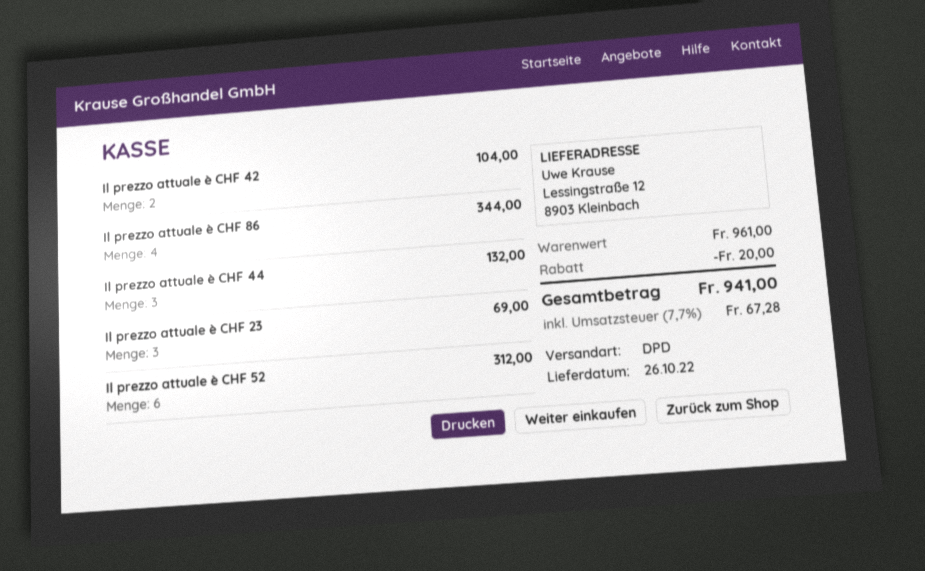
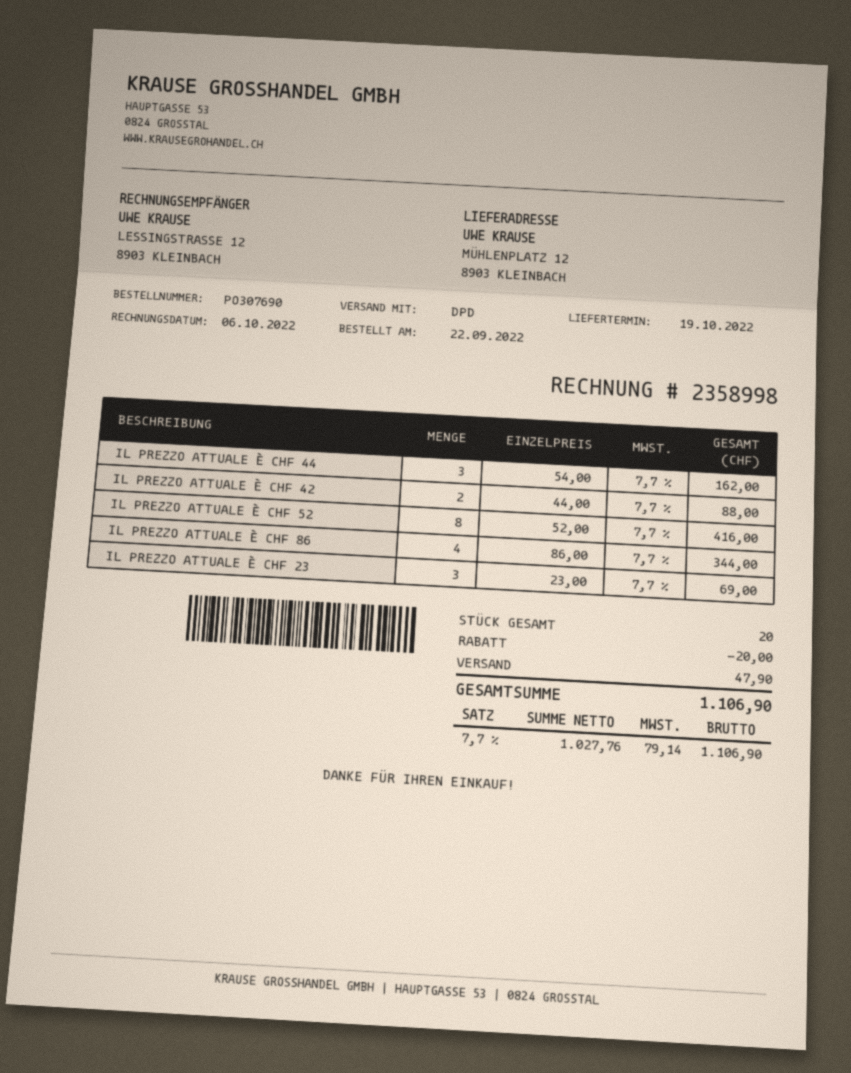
delivery date: 2022-10-26 -> 2022-10-19
ship to: Lessingstraße 12, 8903 Kleinbach -> MÜHLENPLATZ 12, 8903 KLEINBACH
Il prezzo attuale è CHF 42: 2 for 104.00 -> 2 for 88.00
Il prezzo attuale è CHF 44: 3 for 132.00 -> 3 for 162.00
Il prezzo attuale è CHF 52: 6 for 312.00 -> 8 for 416.00
shipping: none -> 47.90
tax: 7.7% = 67.28 -> 7.7% = 79.14
total: 941.00 -> 1106.90

